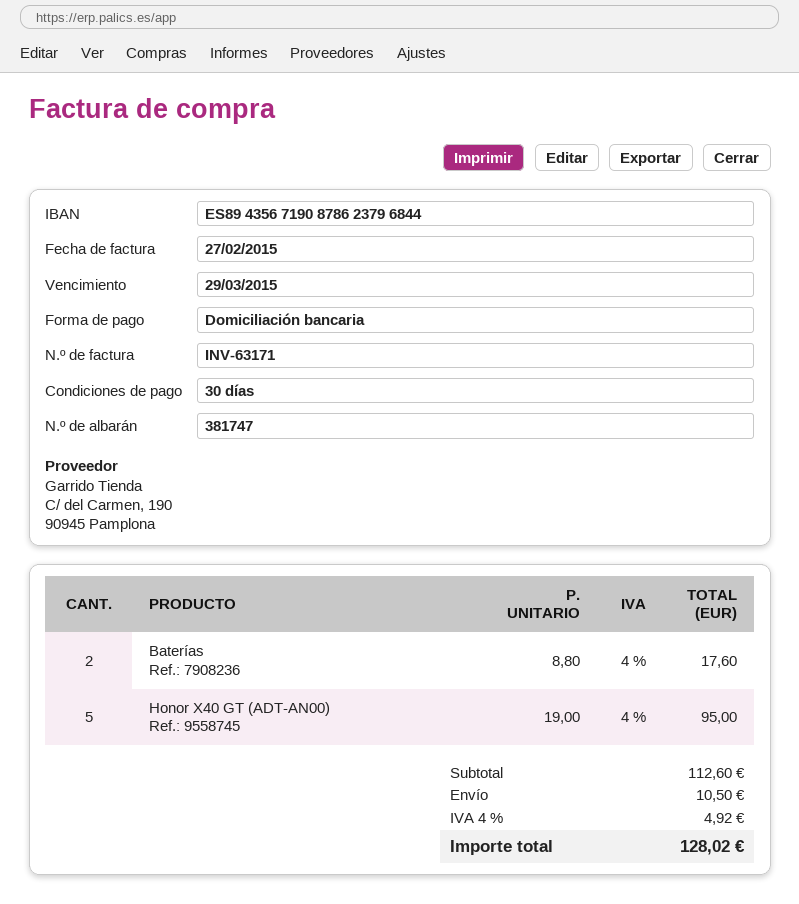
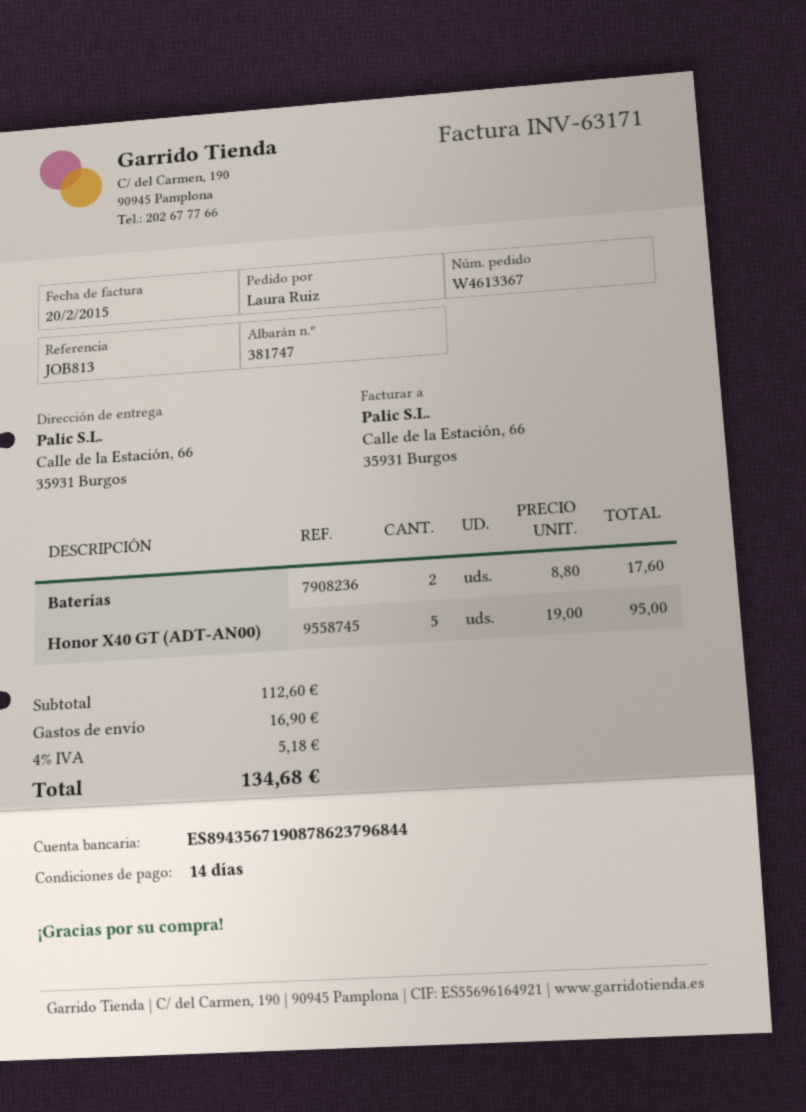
invoice date: 2015-02-27 -> 2015-02-20
payment terms: 30 days -> 14 days
shipping: 10.50 -> 16.90
tax: 4% = 4.92 -> 4% = 5.18
total: 128.02 -> 134.68

